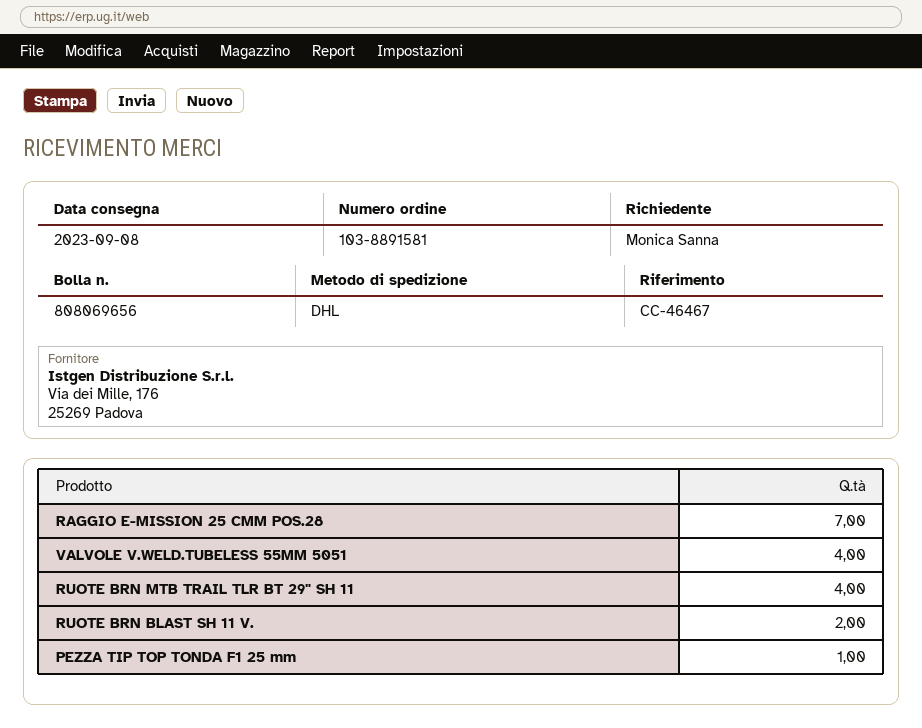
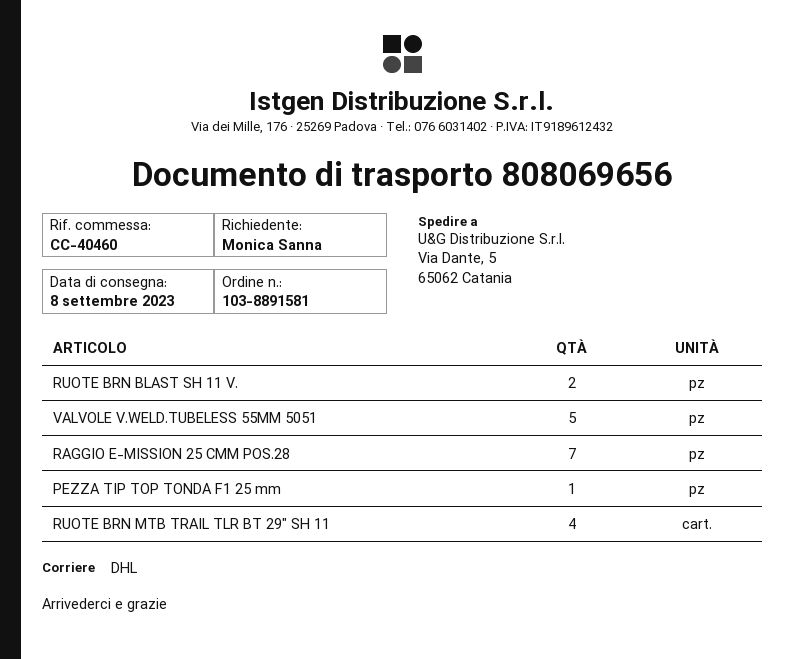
reference: CC-46467 -> CC-40460
VALVOLE V.WELD.TUBELESS 55MM 5051: 4 -> 5

